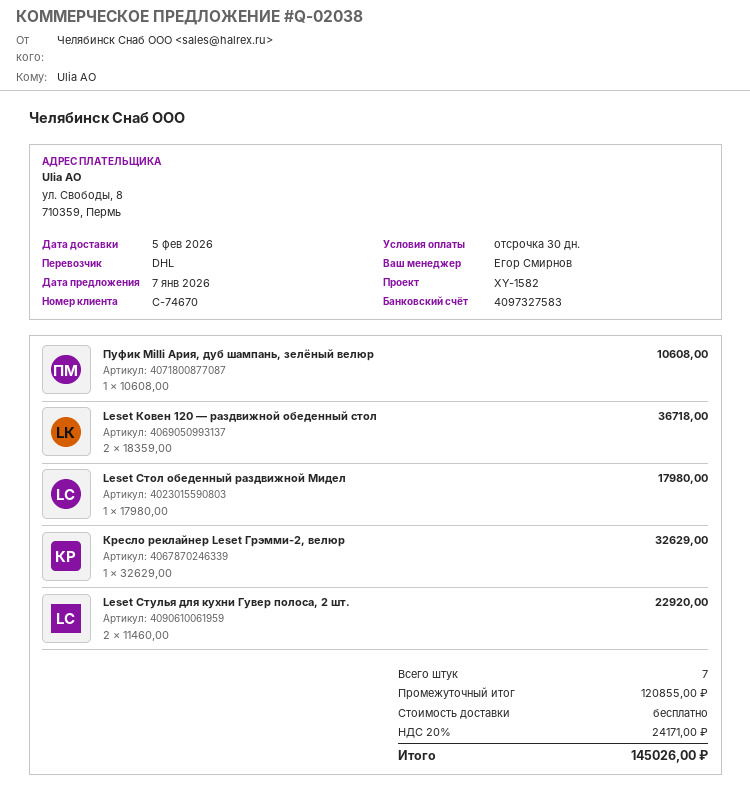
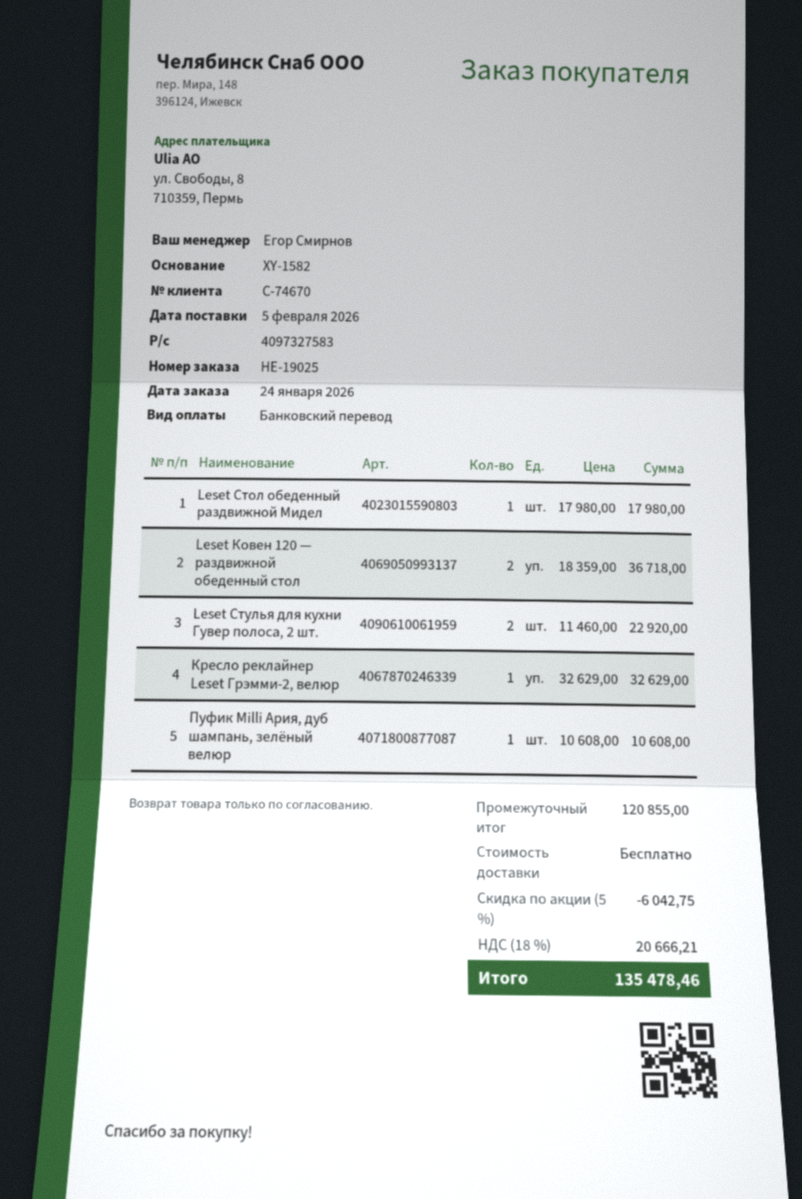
discount: none -> 5% = 6042.75
tax: 20% = 24171.00 -> 18% = 20666.21
total: 145026.00 -> 135478.46

